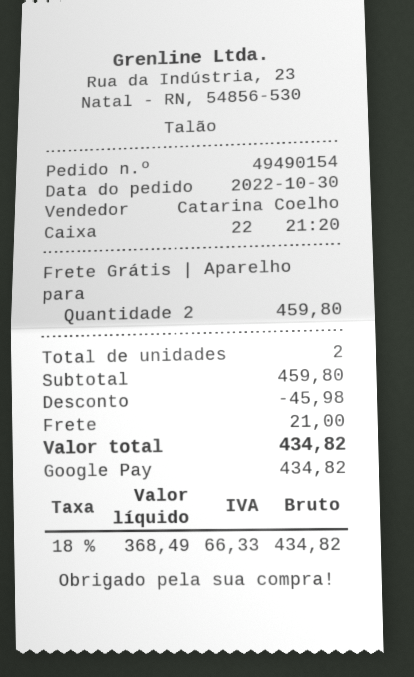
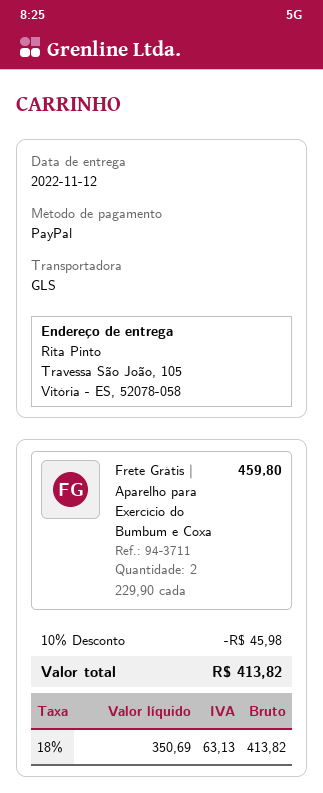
payment method: Google Pay -> PayPal
shipping: 21.00 -> none
net: 368.49 -> 350.69
tax: 18% = 66.33 -> 18% = 63.13
total: 434.82 -> 413.82

